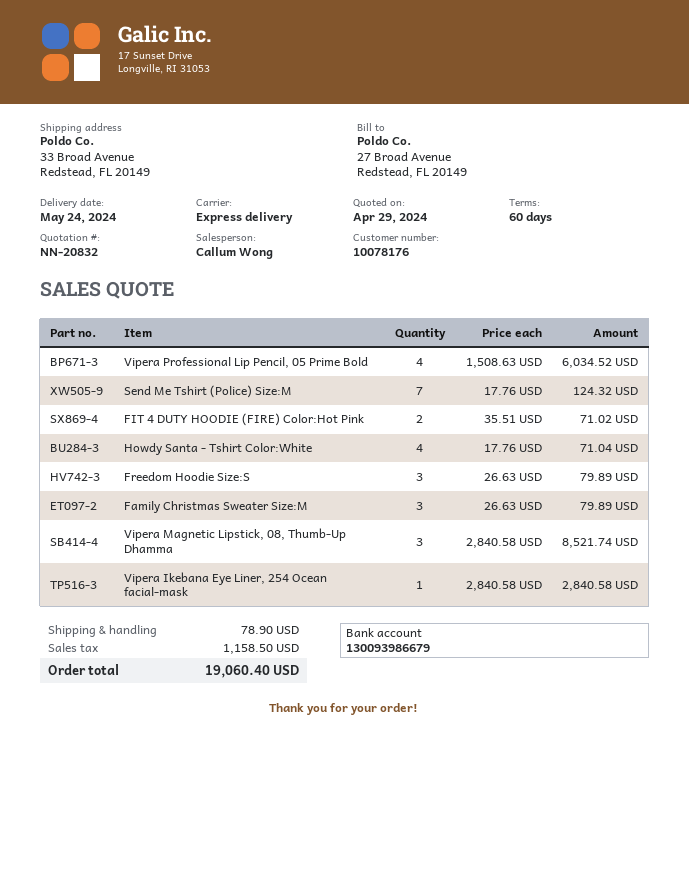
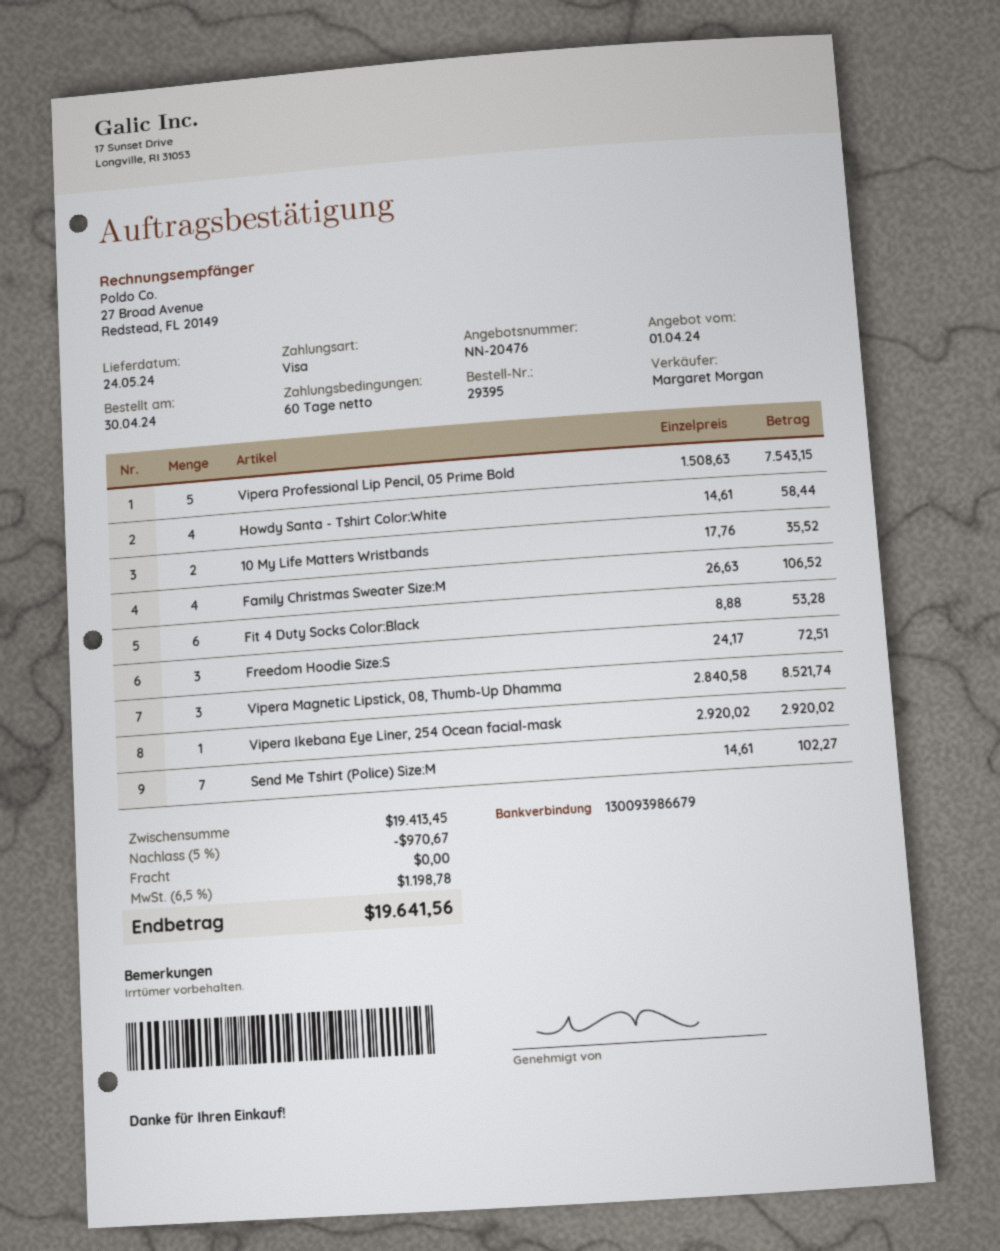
quote number: NN-20832 -> NN-20476
quote date: 2024-04-29 -> 2024-04-01
sales rep: Callum Wong -> Margaret Morgan
Vipera Professional Lip Pencil, 05 Prime Bold: 4 x 1508.63 = 6034.52 -> 5 x 1508.63 = 7543.15
Send Me Tshirt (Police) Size:M: 7 x 17.76 = 124.32 -> 7 x 14.61 = 102.27
FIT 4 DUTY HOODIE (FIRE) Color:Hot Pink: 2 x 35.51 = 71.02 -> none
Howdy Santa - Tshirt Color:White: 4 x 17.76 = 71.04 -> 4 x 14.61 = 58.44
Freedom Hoodie Size:S: 3 x 26.63 = 79.89 -> 3 x 24.17 = 72.51
Family Christmas Sweater Size:M: 3 x 26.63 = 79.89 -> 4 x 26.63 = 106.52
Vipera Ikebana Eye Liner, 254 Ocean facial-mask: 1 x 2840.58 = 2840.58 -> 1 x 2920.02 = 2920.02
10 My Life Matters Wristbands: none -> 2 x 17.76 = 35.52
Fit 4 Duty Socks Color:Black: none -> 6 x 8.88 = 53.28
discount: none -> 5% = 970.67
shipping: 78.90 -> 0.00
tax: 1158.50 -> 1198.78
total: 19060.40 -> 19641.56

